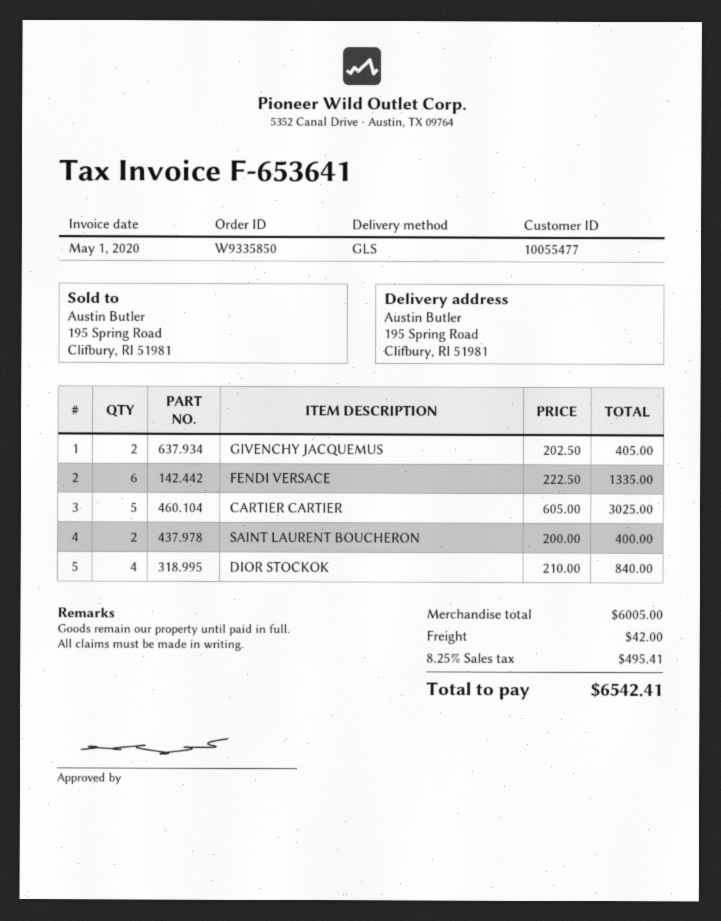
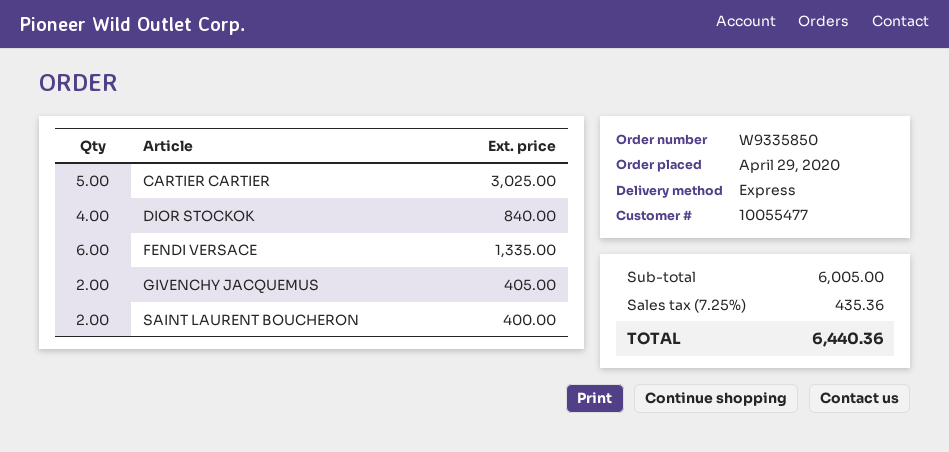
shipping method: GLS -> express
shipping: 42.00 -> none
tax: 8.25% = 495.41 -> 7.25% = 435.36
total: 6542.41 -> 6440.36

